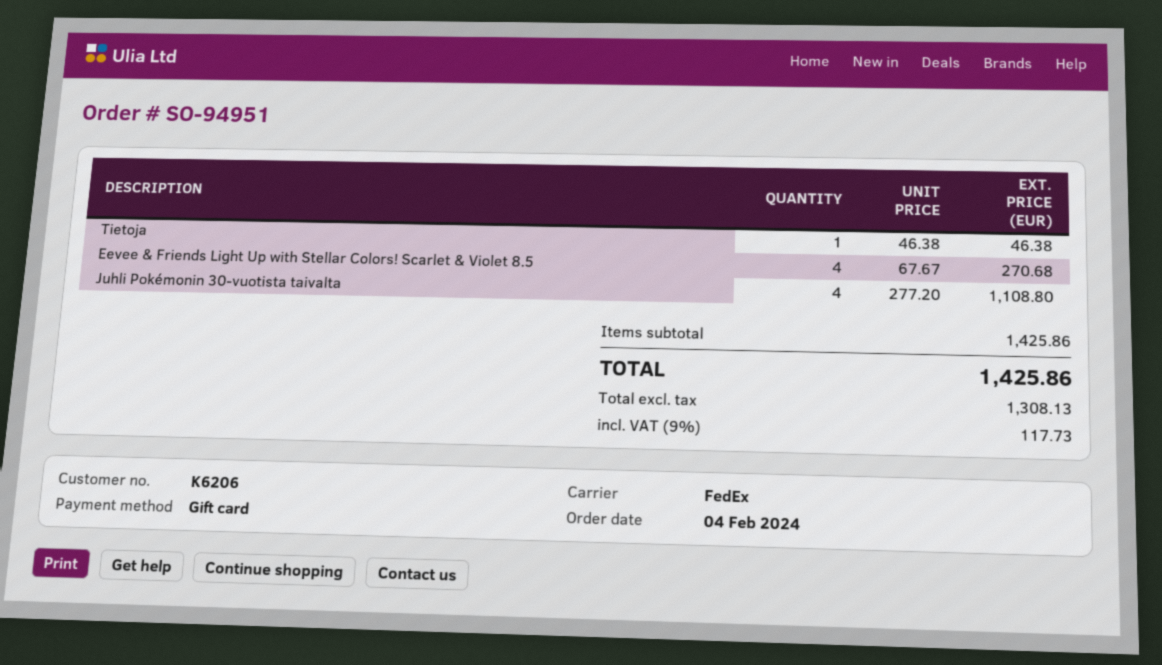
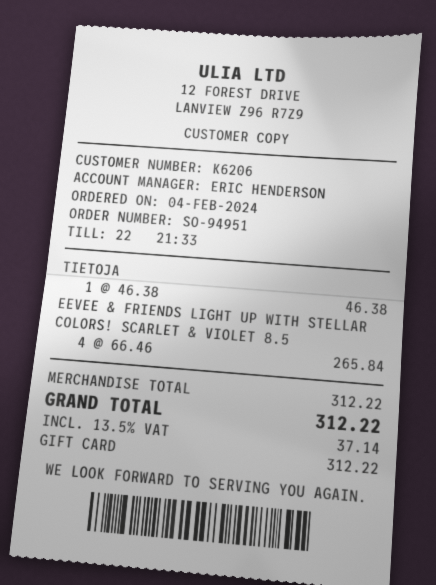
Eevee & Friends Light Up with Stellar Colors! Scarlet & Violet 8.5: 4 x 67.67 = 270.68 -> 4 x 66.46 = 265.84
Juhli Pokémonin 30-vuotista taivalta: 4 x 277.20 = 1108.80 -> none
subtotal: 1425.86 -> 312.22
tax: 9% = 117.73 -> 13.5% = 37.14
total: 1425.86 -> 312.22

